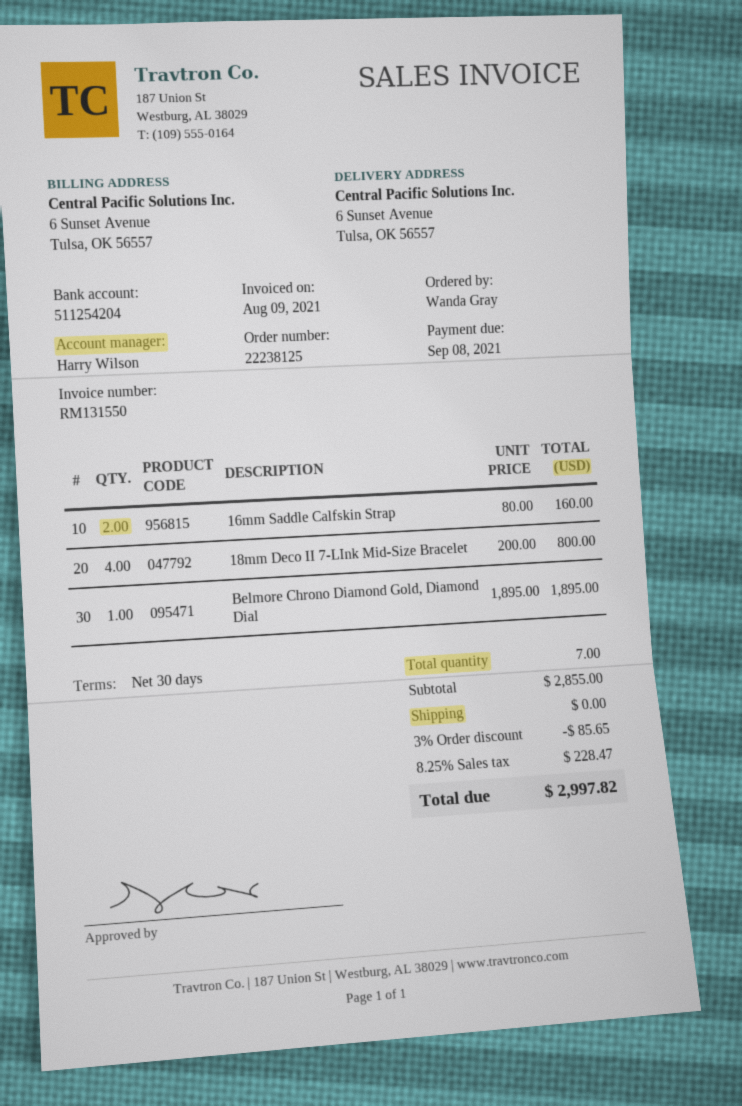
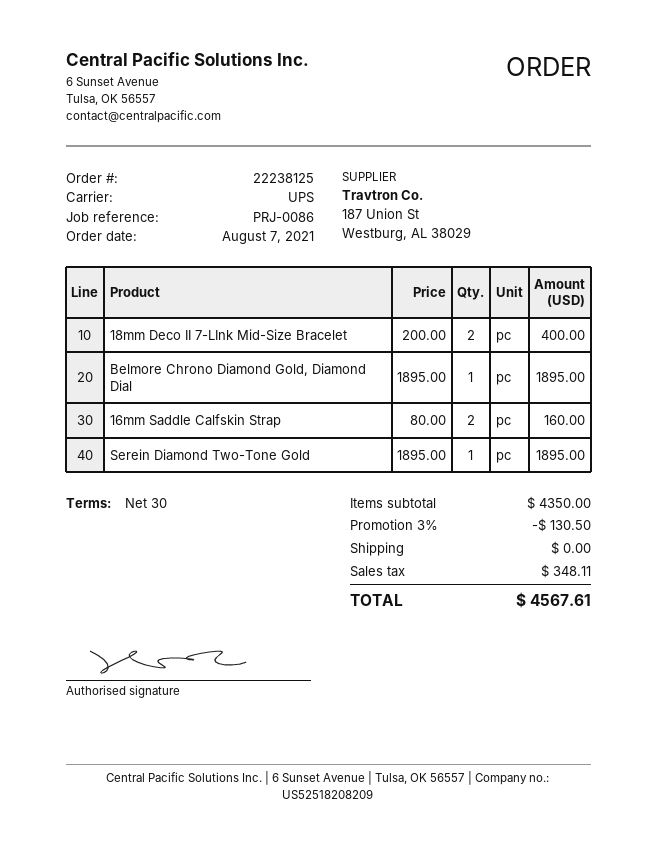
18mm Deco II 7-LInk Mid-Size Bracelet: 4 x 200.00 = 800.00 -> 2 x 200.00 = 400.00
Serein Diamond Two-Tone Gold: none -> 1 x 1895.00 = 1895.00
subtotal: 2855.00 -> 4350.00
discount: 3% = 85.65 -> 3% = 130.50
tax: 228.47 -> 348.11
total: 2997.82 -> 4567.61

